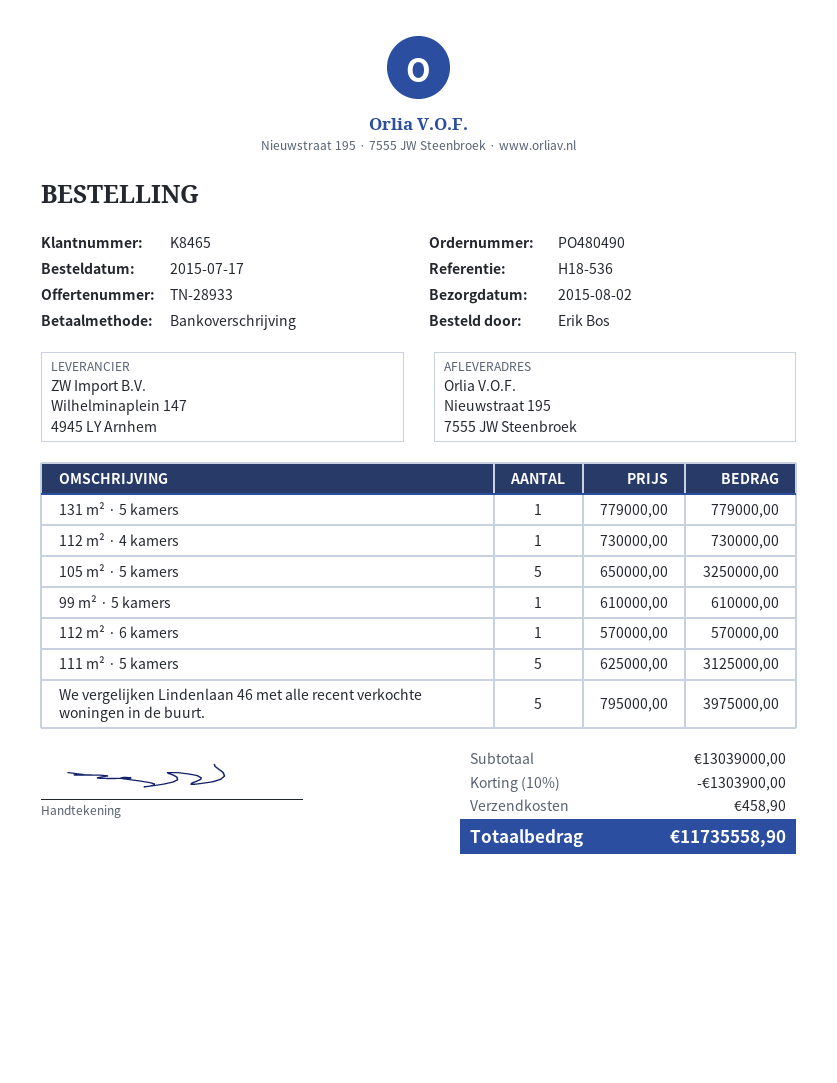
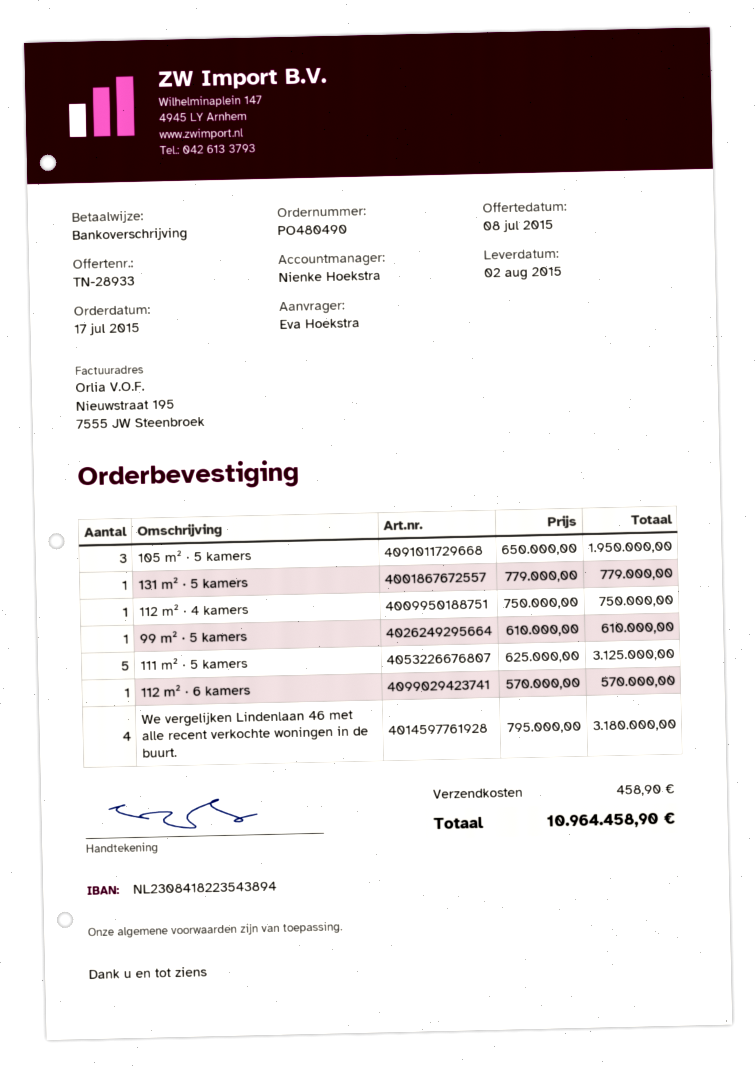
ordered by: Erik Bos -> Eva Hoekstra
112 m² · 4 kamers: 1 x 730000.00 = 730000.00 -> 1 x 750000.00 = 750000.00
105 m² · 5 kamers: 5 x 650000.00 = 3250000.00 -> 3 x 650000.00 = 1950000.00
We vergelijken Lindenlaan 46 met alle recent verkochte woningen in de buurt.: 5 x 795000.00 = 3975000.00 -> 4 x 795000.00 = 3180000.00
discount: 10% = 1303900.00 -> none
total: 11735558.90 -> 10964458.90

